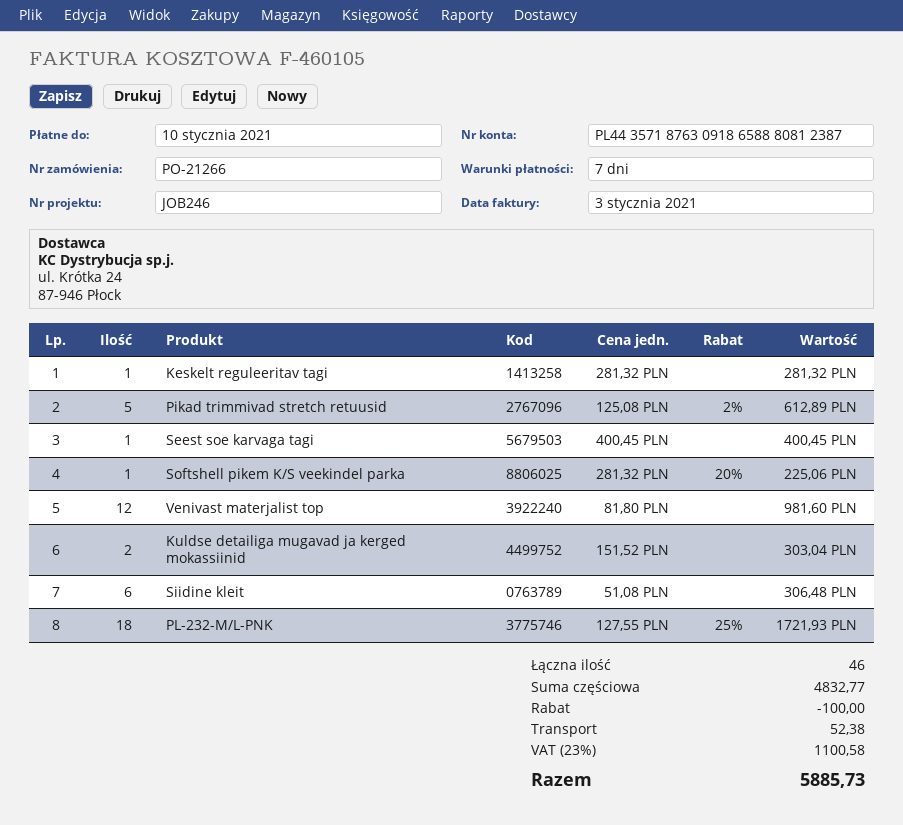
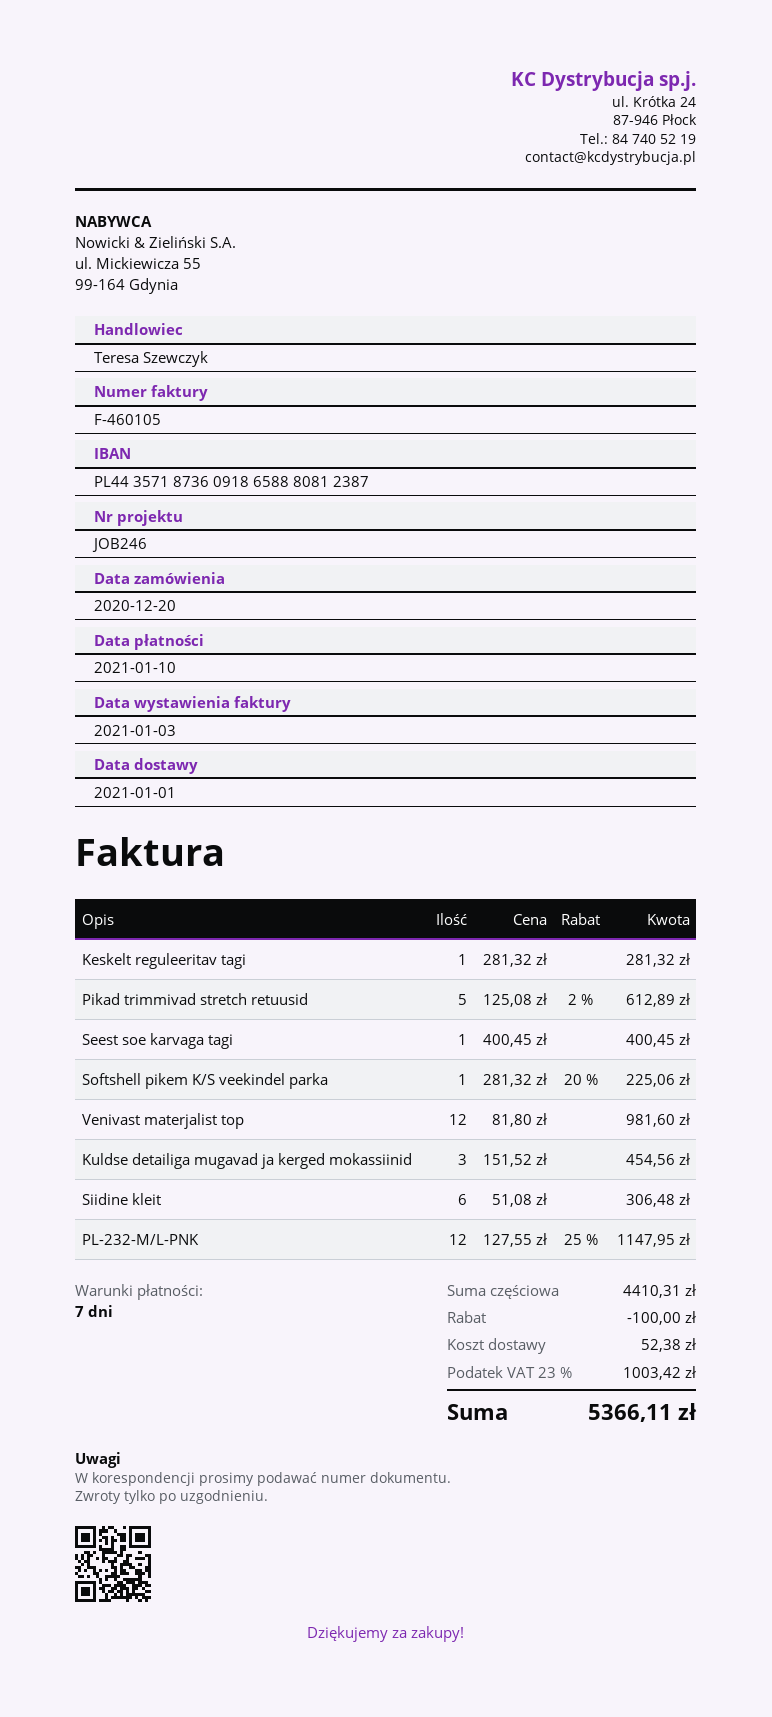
bank account: PL44357187630918658880812387 -> PL44357187360918658880812387
Kuldse detailiga mugavad ja kerged mokassiinid: 2 x 151.52 = 303.04 -> 3 x 151.52 = 454.56
PL-232-M/L-PNK: 18 x 127.55 - 25% = 1721.93 -> 12 x 127.55 - 25% = 1147.95
subtotal: 4832.77 -> 4410.31
tax: 23% = 1100.58 -> 23% = 1003.42
total: 5885.73 -> 5366.11

